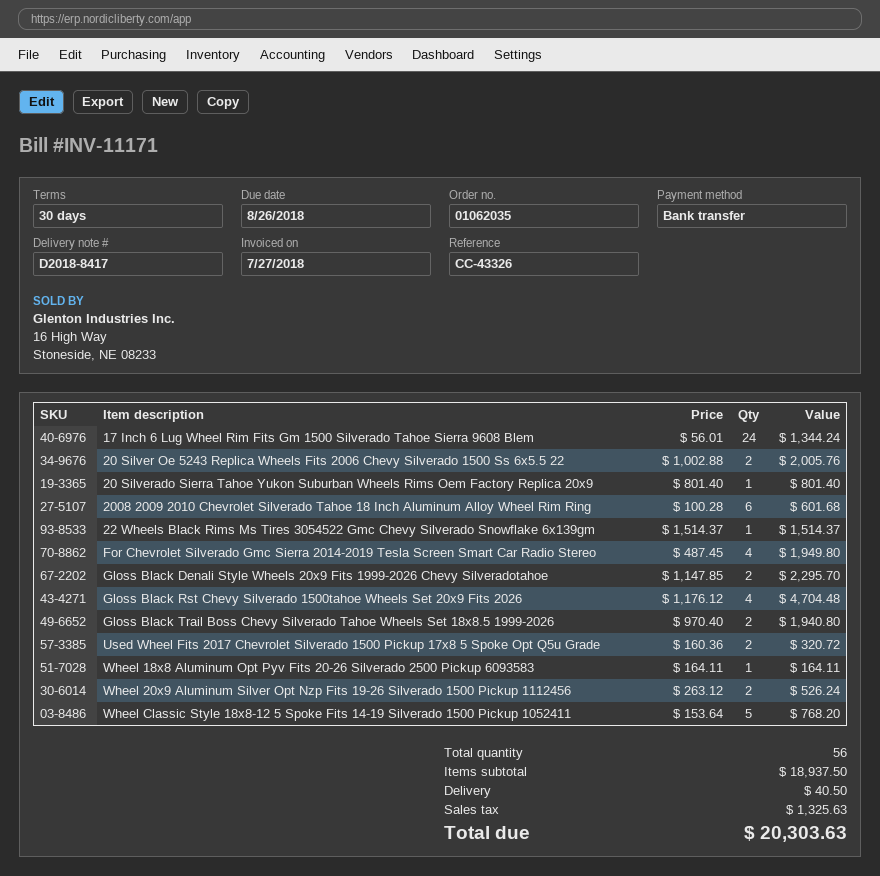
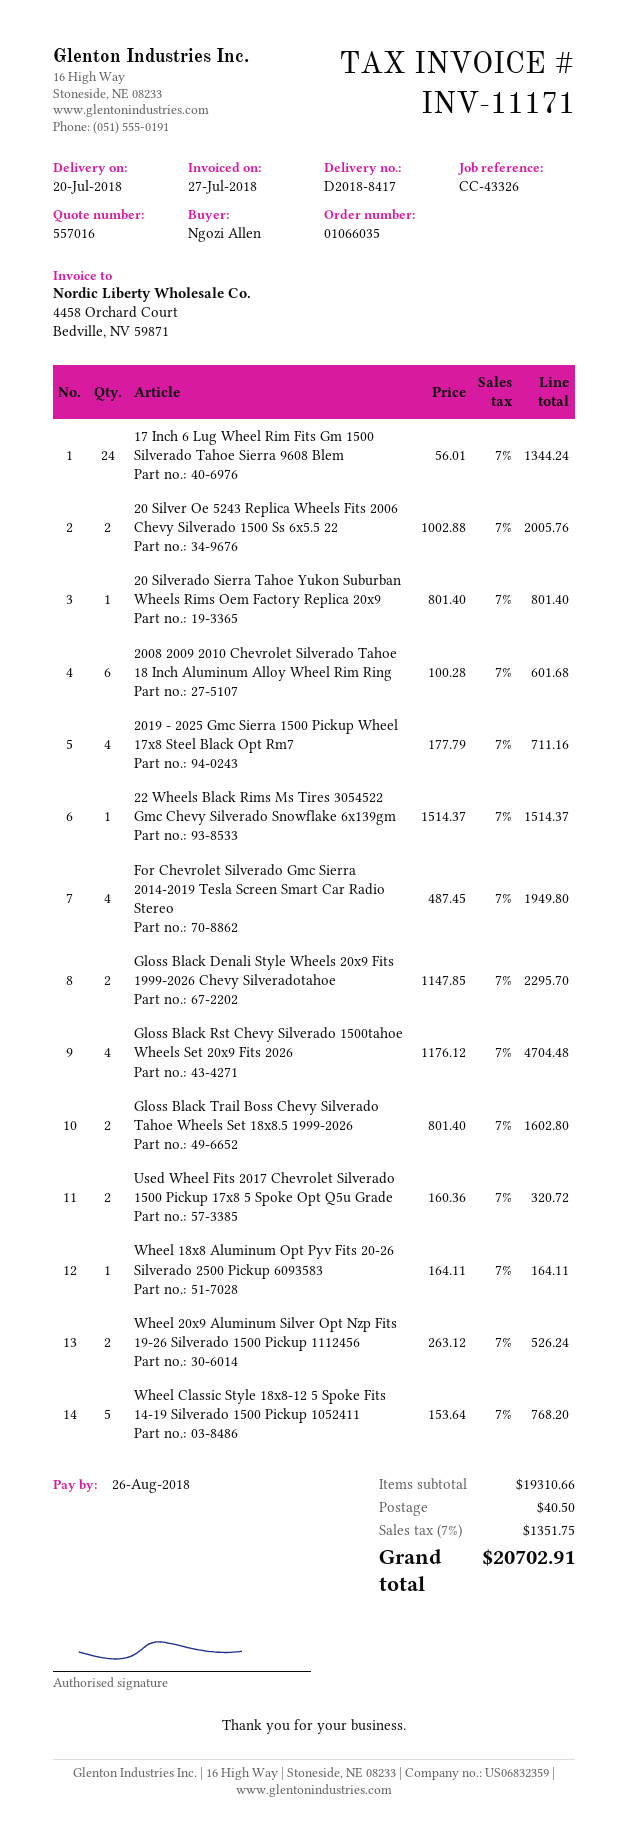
order number: 01062035 -> 01066035
Gloss Black Trail Boss Chevy Silverado Tahoe Wheels Set 18x8.5 1999-2026: 2 x 970.40 = 1940.80 -> 2 x 801.40 = 1602.80
2019 - 2025 Gmc Sierra 1500 Pickup Wheel 17x8 Steel Black Opt Rm7: none -> 4 x 177.79 = 711.16
subtotal: 18937.50 -> 19310.66
tax: 1325.63 -> 1351.75
total: 20303.63 -> 20702.91

